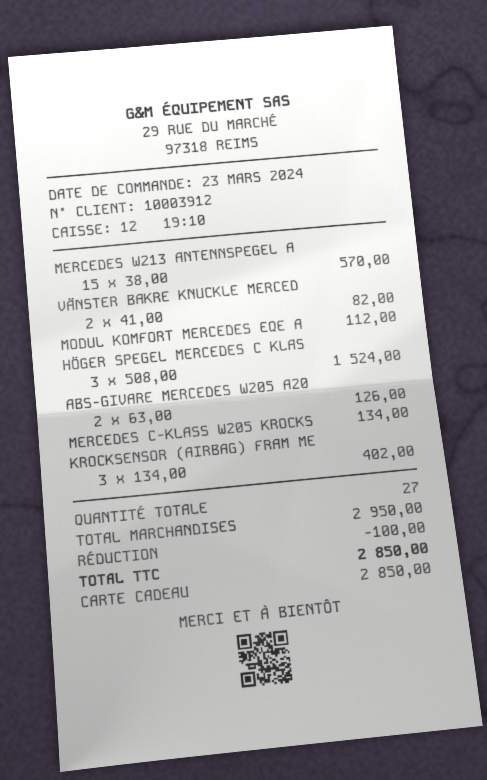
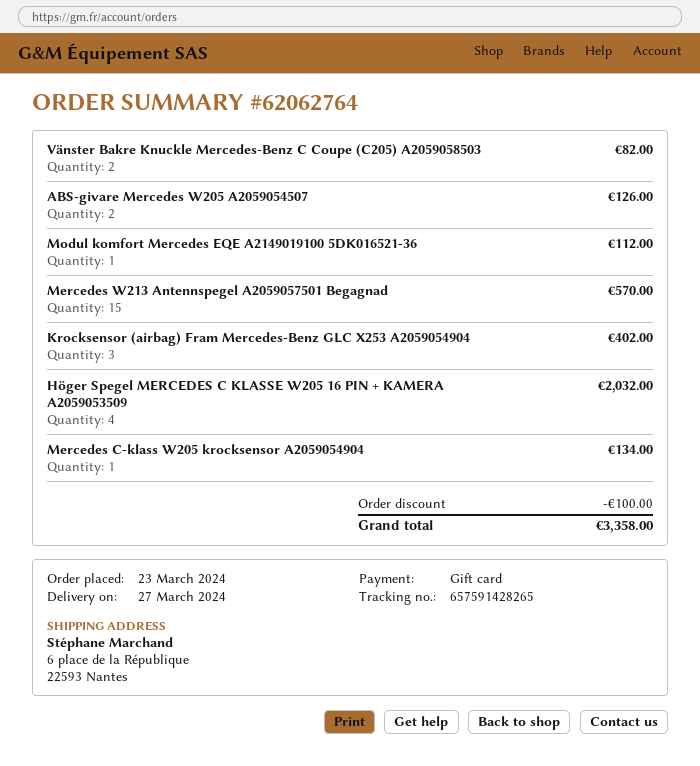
HÖGER SPEGEL MERCEDES C KLAS: 3 for 1524.00 -> 4 for 2032.00
total: 2850.00 -> 3358.00

